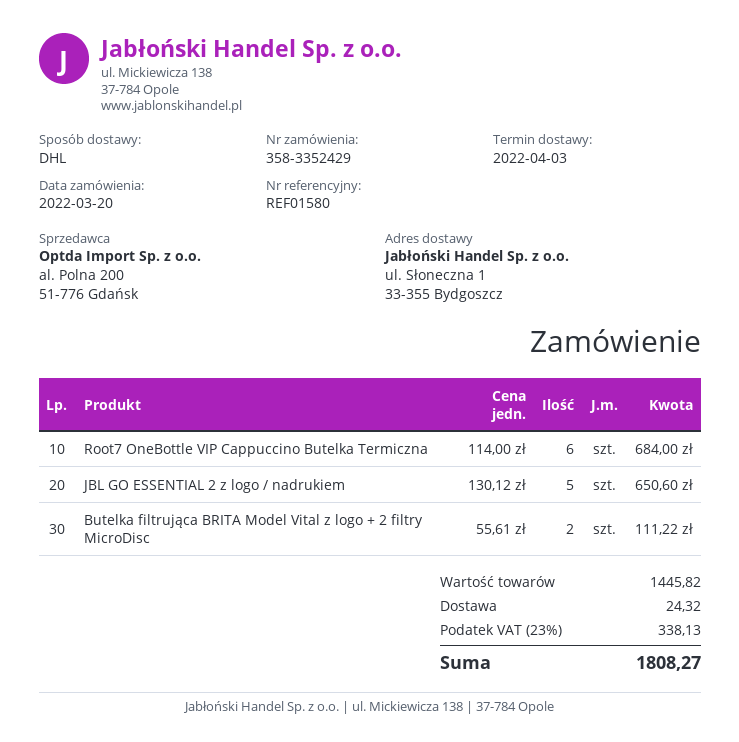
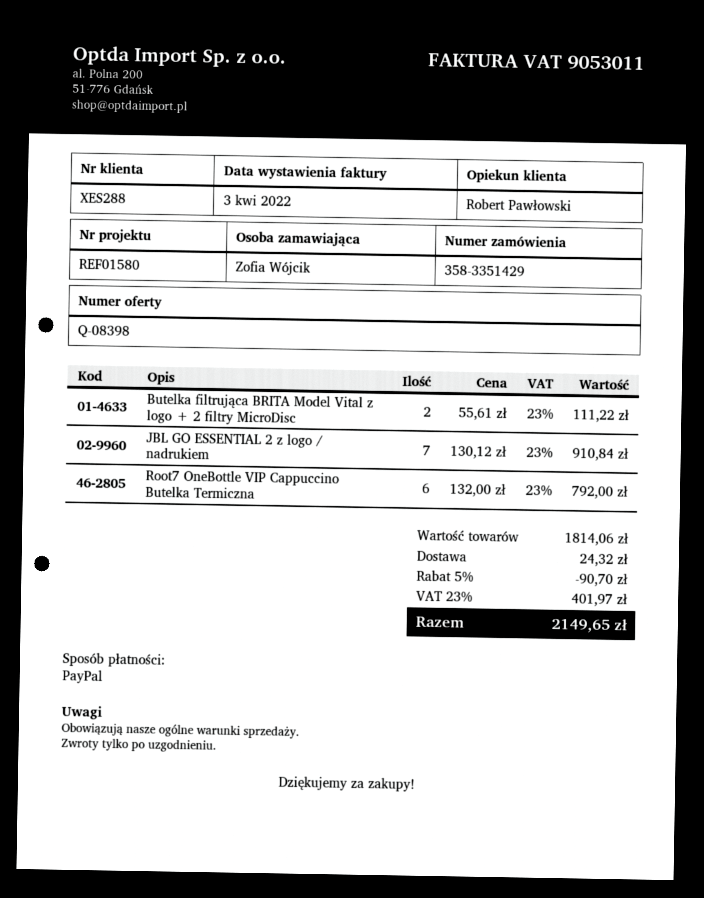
order number: 358-3352429 -> 358-3351429
Root7 OneBottle VIP Cappuccino Butelka Termiczna: 6 x 114.00 = 684.00 -> 6 x 132.00 = 792.00
JBL GO ESSENTIAL 2 z logo / nadrukiem: 5 x 130.12 = 650.60 -> 7 x 130.12 = 910.84
subtotal: 1445.82 -> 1814.06
discount: none -> 5% = 90.70
tax: 23% = 338.13 -> 23% = 401.97
total: 1808.27 -> 2149.65

